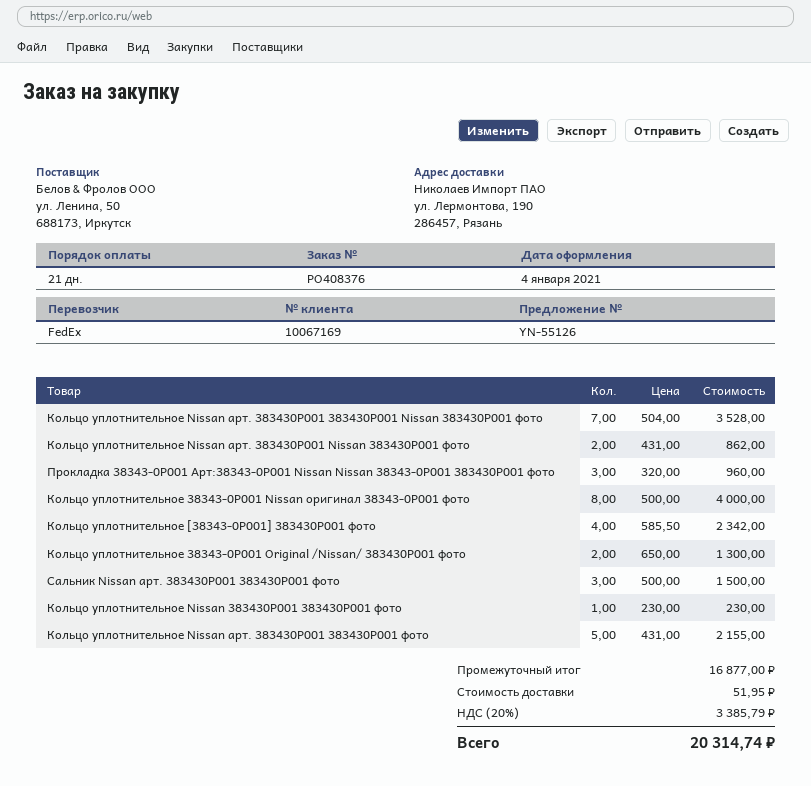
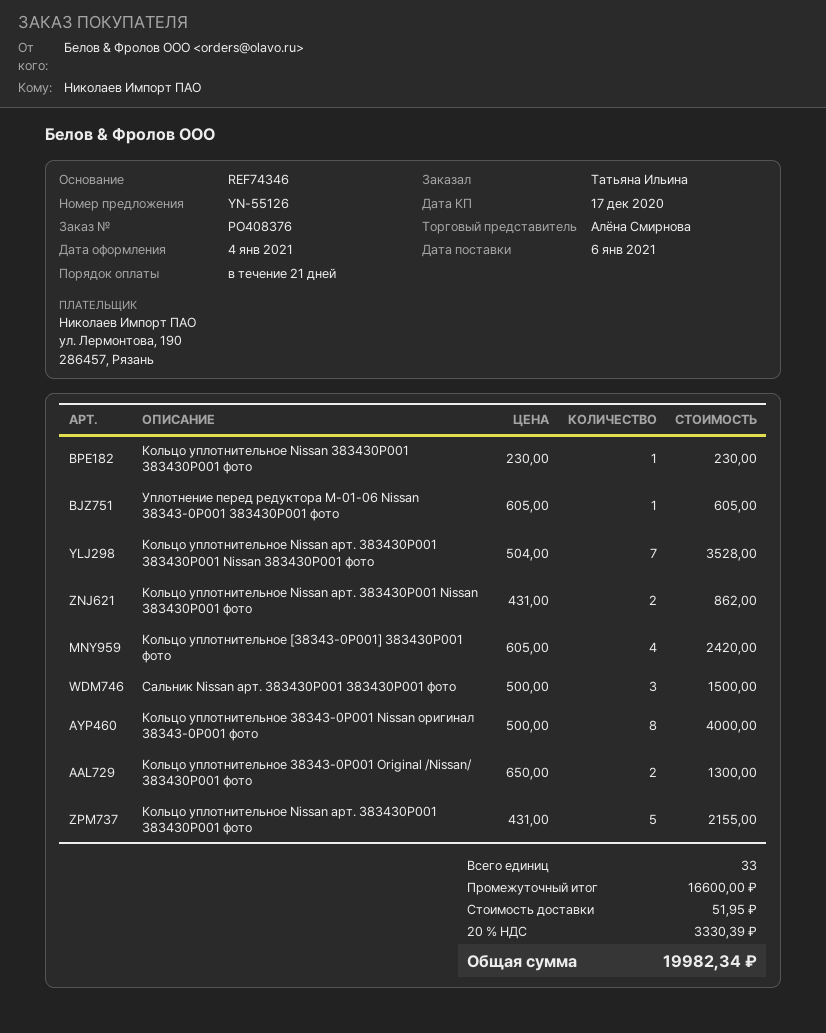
Прокладка 38343-0P001 Арт:38343-0P001 Nissan Nissan 38343-0P001 383430P001 фото: 3 x 320.00 = 960.00 -> none
Кольцо уплотнительное [38343-0P001] 383430P001 фото: 4 x 585.50 = 2342.00 -> 4 x 605.00 = 2420.00
Уплотнение перед редуктора М-01-06 Nissan 38343-0P001 383430P001 фото: none -> 1 x 605.00 = 605.00
subtotal: 16877.00 -> 16600.00
tax: 20% = 3385.79 -> 20% = 3330.39
total: 20314.74 -> 19982.34

